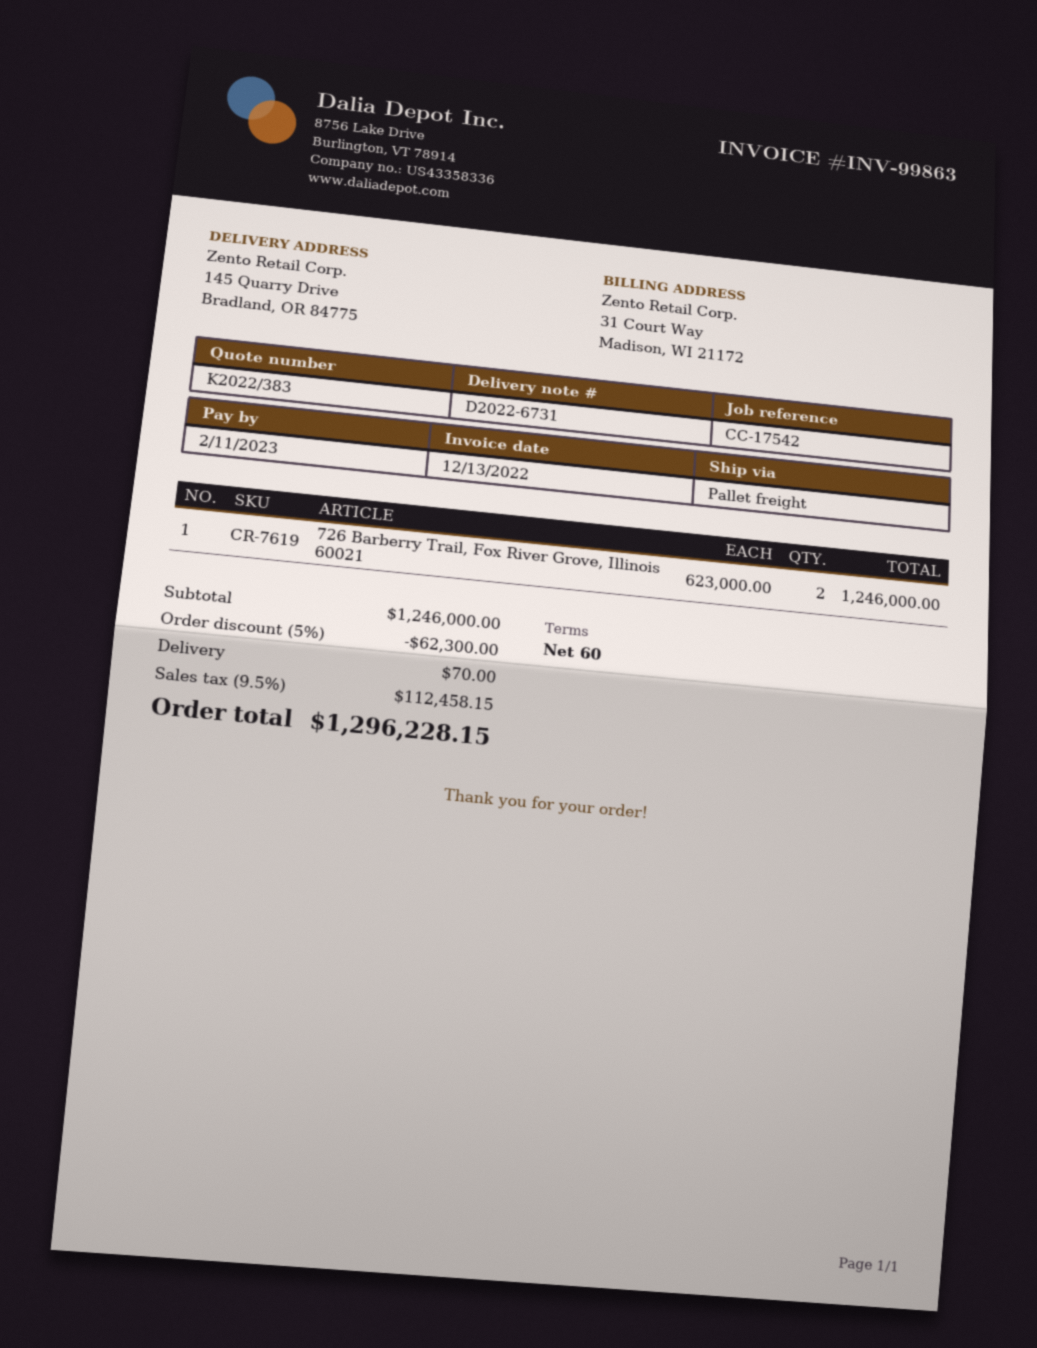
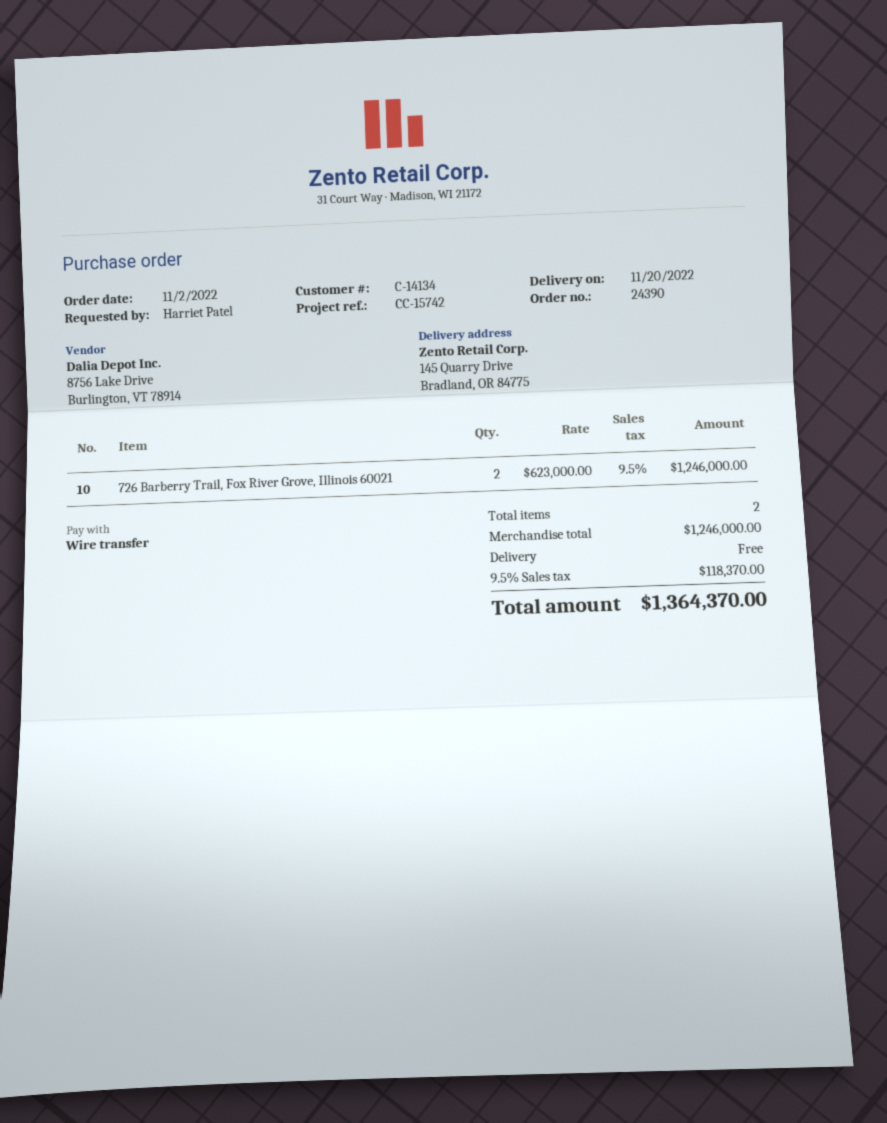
reference: CC-17542 -> CC-15742
discount: 5% = 62300.00 -> none
shipping: 70.00 -> 0.00
tax: 9.5% = 112458.15 -> 9.5% = 118370.00
total: 1296228.15 -> 1364370.00

